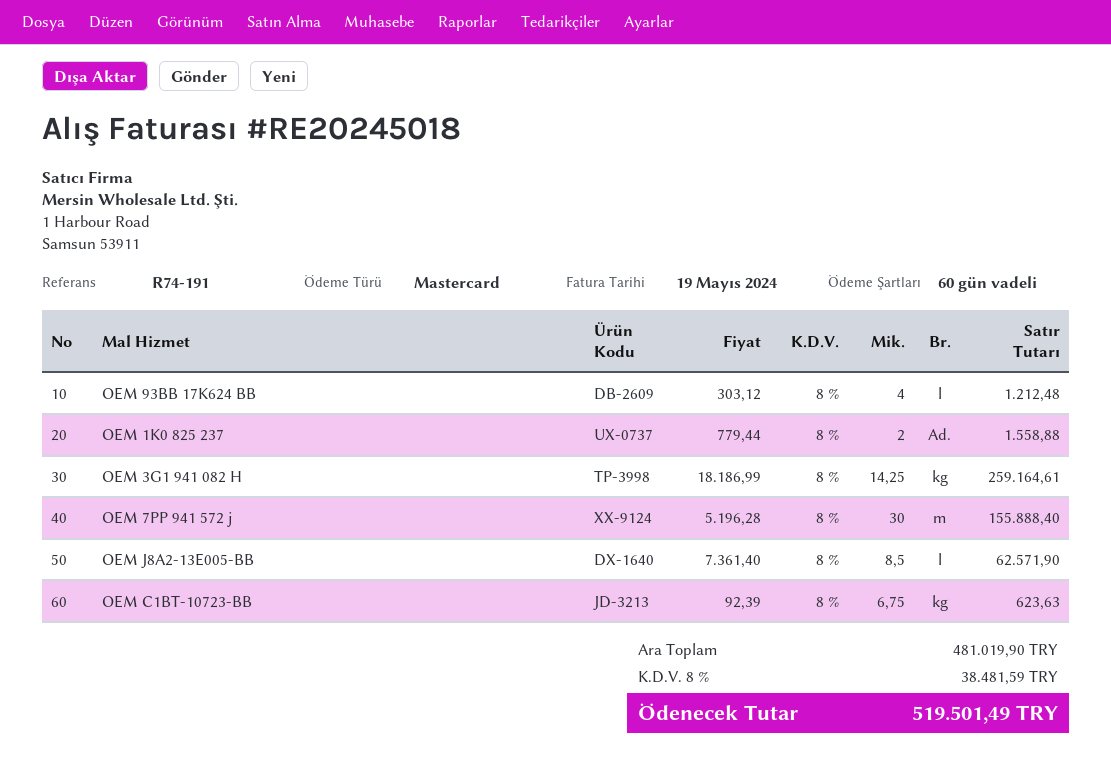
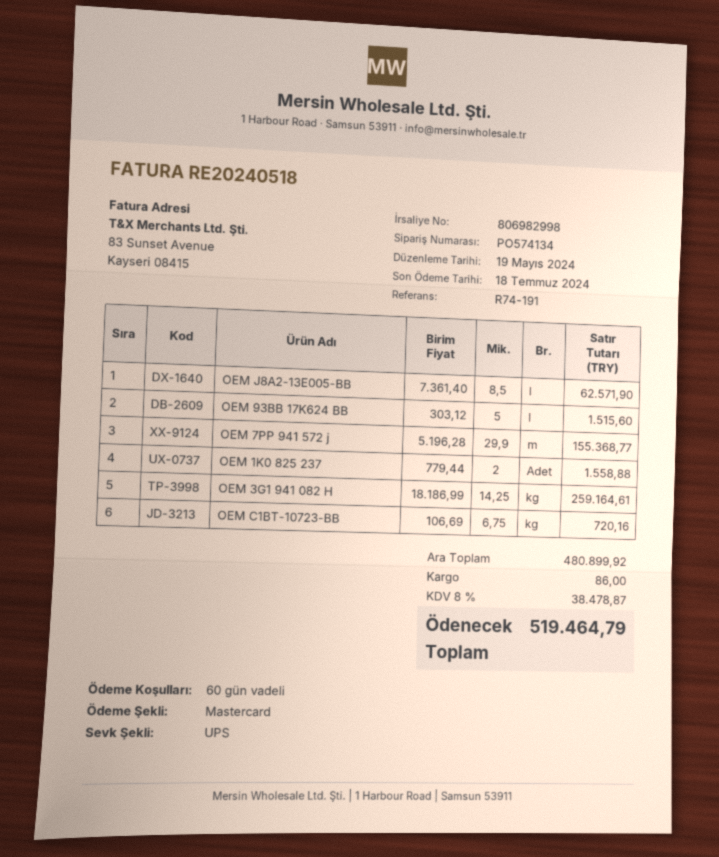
invoice number: RE20245018 -> RE20240518
OEM 93BB 17K624 BB: 4 x 303.12 = 1212.48 -> 5 x 303.12 = 1515.60
OEM 7PP 941 572 j: 30 x 5196.28 = 155888.40 -> 29.9 x 5196.28 = 155368.77
OEM C1BT-10723-BB: 6.75 x 92.39 = 623.63 -> 6.75 x 106.69 = 720.16
subtotal: 481019.90 -> 480899.92
shipping: none -> 86.00
tax: 8% = 38481.59 -> 8% = 38478.87
total: 519501.49 -> 519464.79

